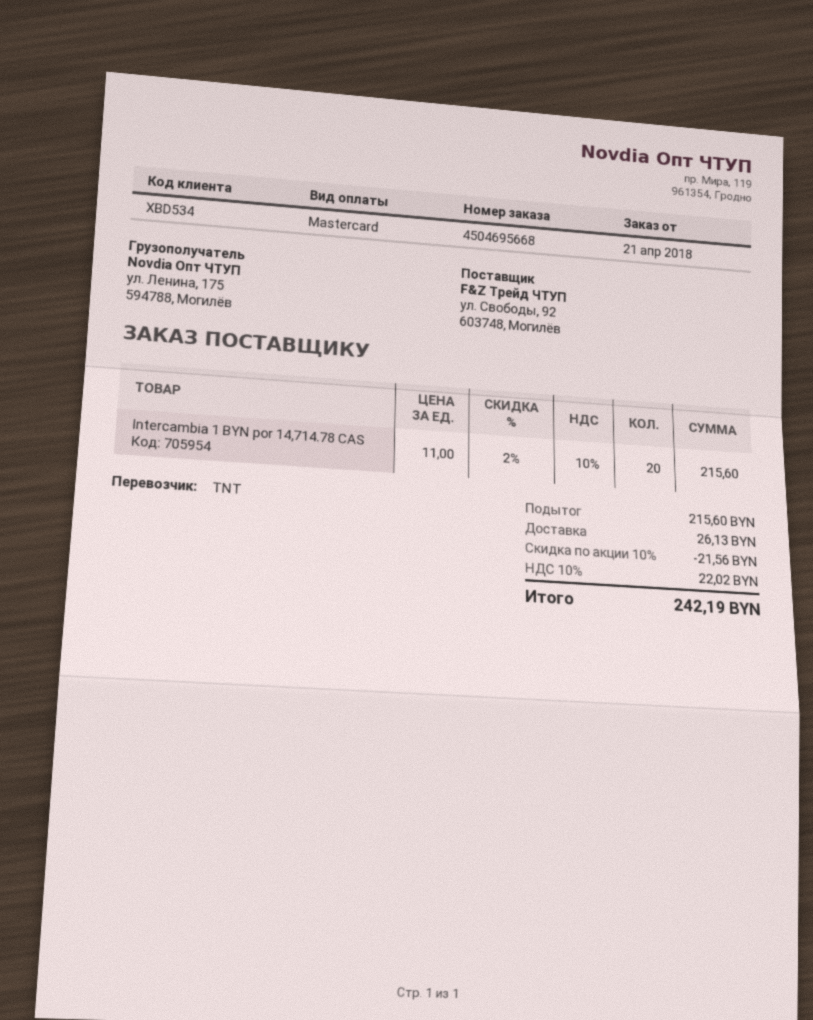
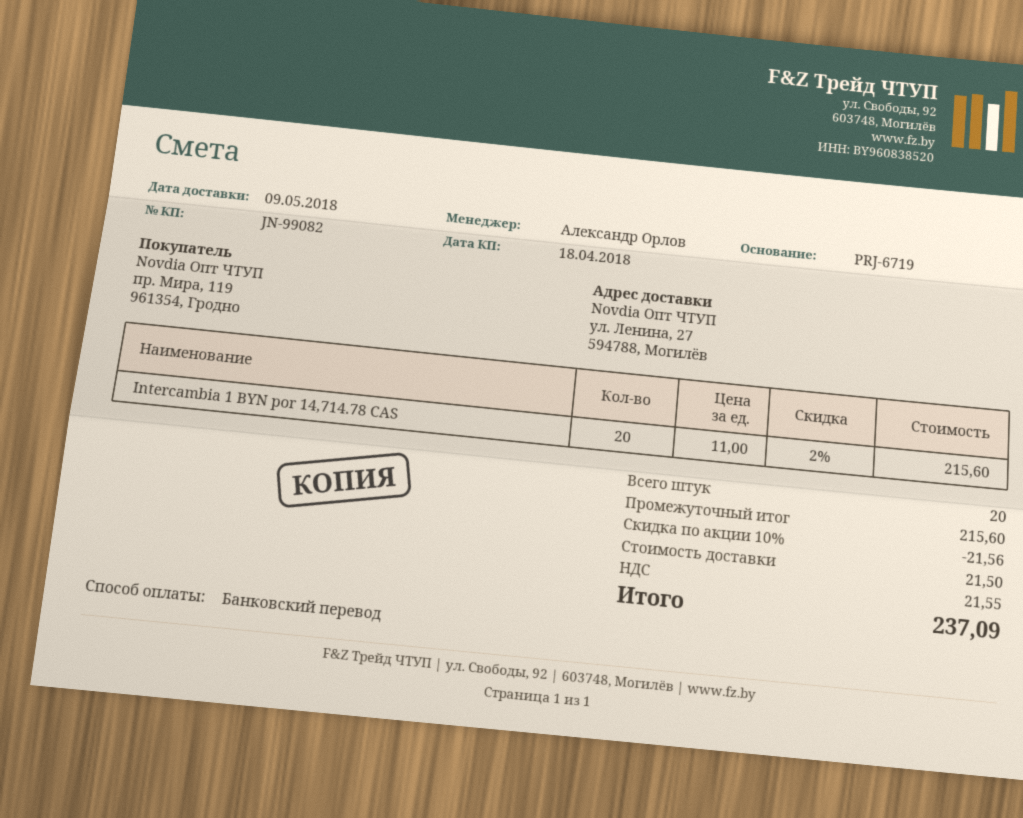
payment method: Mastercard -> bank transfer
ship to: ул. Ленина, 175, 594788, Могилёв -> ул. Ленина, 27, 594788, Могилёв
shipping: 26.13 -> 21.50
tax: 22.02 -> 21.55
total: 242.19 -> 237.09

